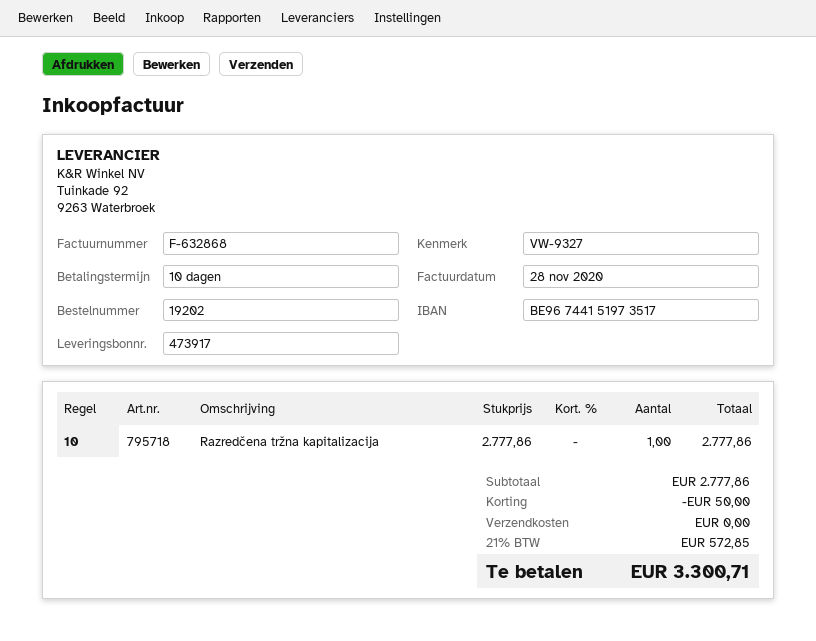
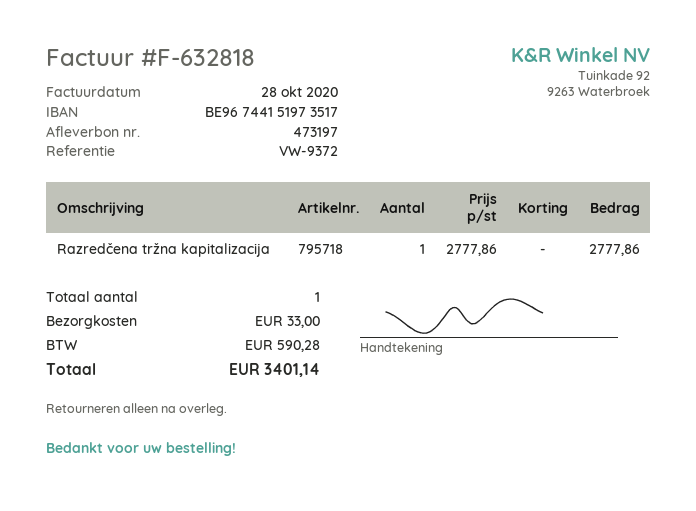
delivery note number: 473917 -> 473197
invoice number: F-632868 -> F-632818
invoice date: 2020-11-28 -> 2020-10-28
reference: VW-9327 -> VW-9372
discount: 50.00 -> none
shipping: 0.00 -> 33.00
tax: 572.85 -> 590.28
total: 3300.71 -> 3401.14

